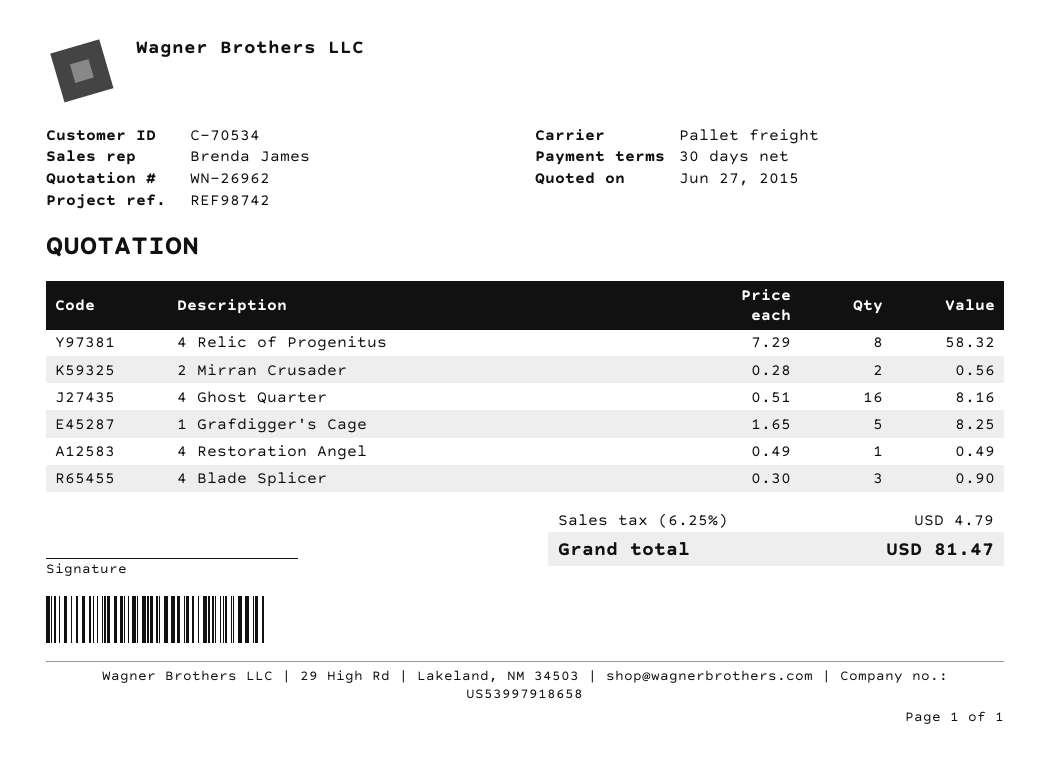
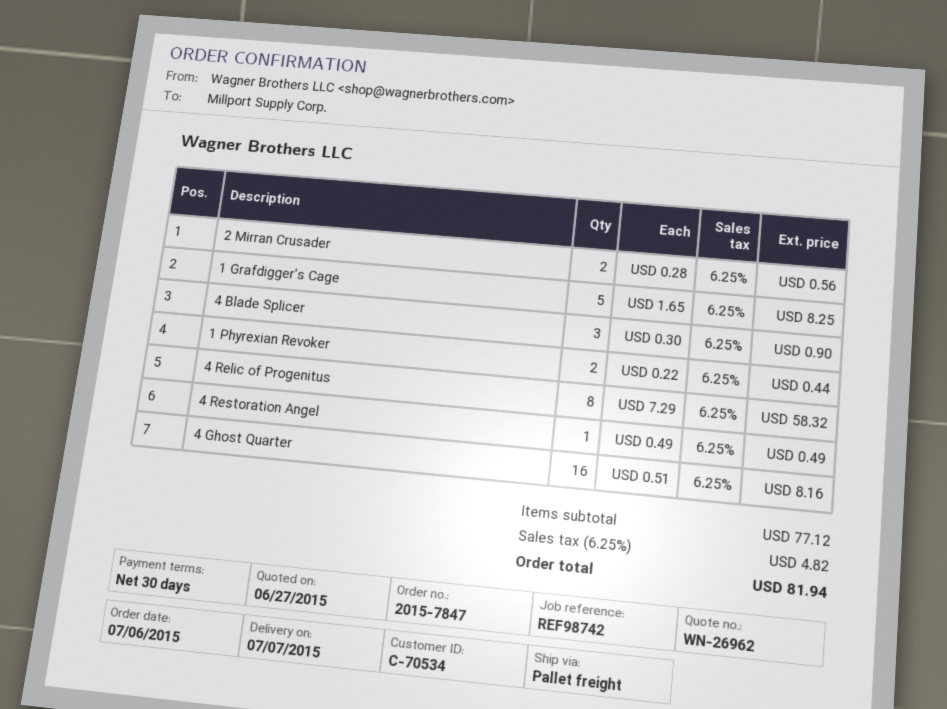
1 Phyrexian Revoker: none -> 2 x 0.22 = 0.44
tax: 6.25% = 4.79 -> 6.25% = 4.82
total: 81.47 -> 81.94

